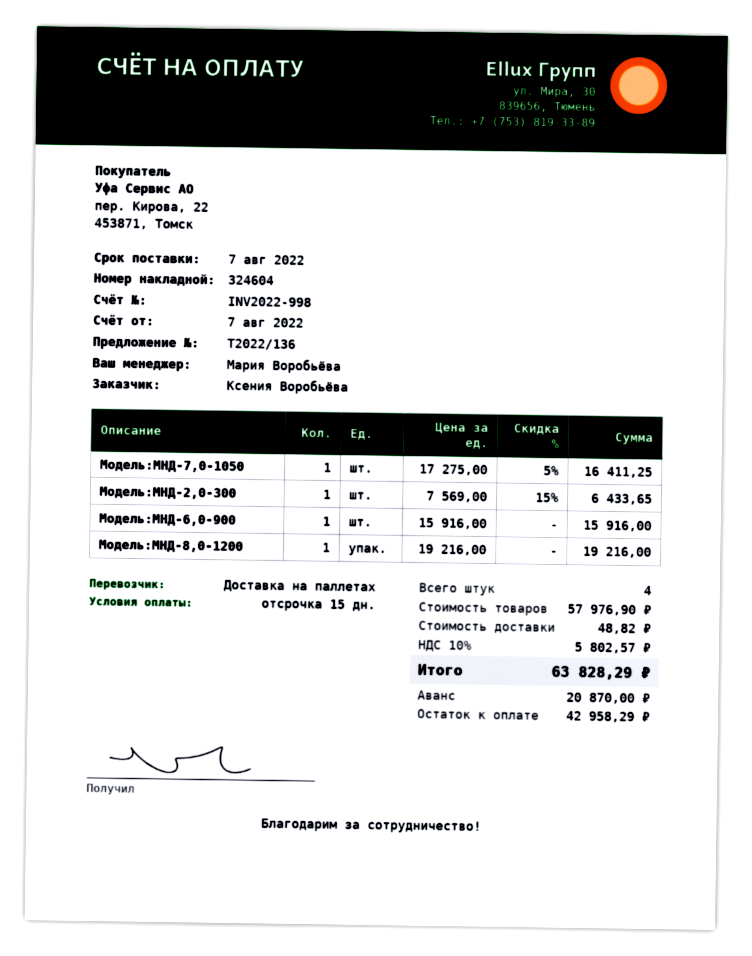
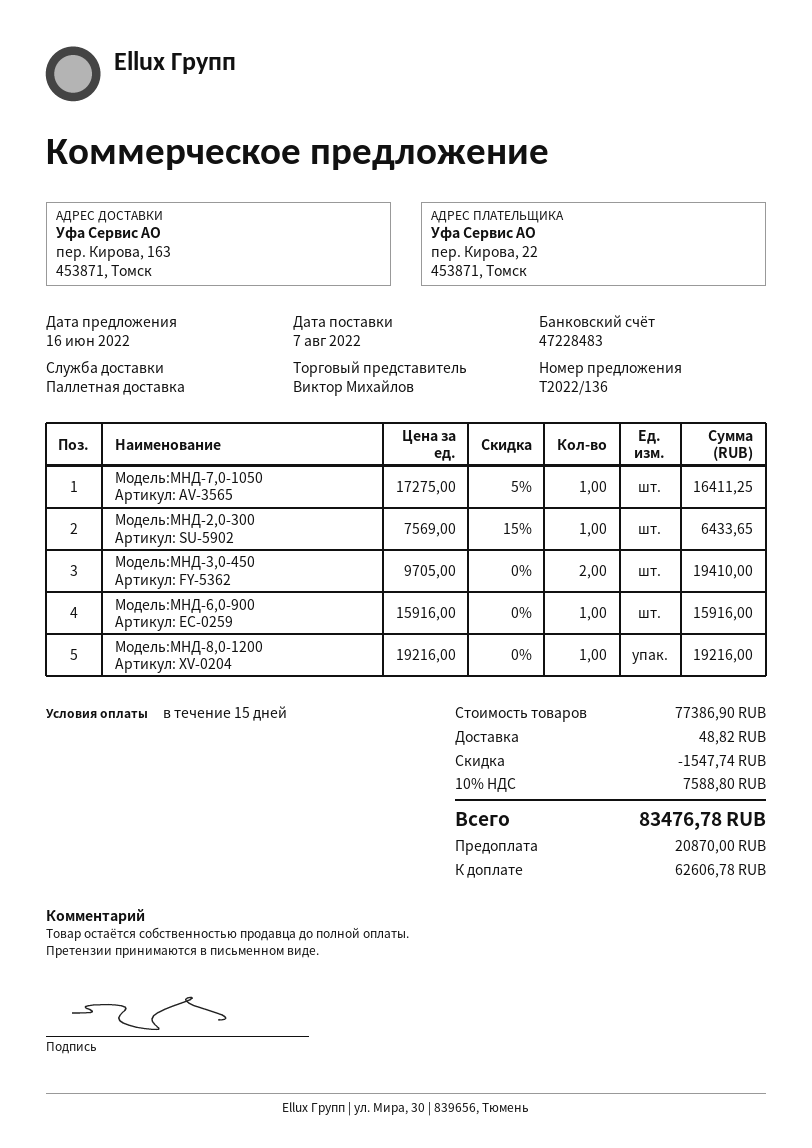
sales rep: Мария Воробьёва -> Виктор Михайлов
Модель:МНД-3,0-450: none -> 2 x 9705.00 = 19410.00
subtotal: 57976.90 -> 77386.90
discount: none -> 1547.74
tax: 10% = 5802.57 -> 10% = 7588.80
total: 63828.29 -> 83476.78
balance: 42958.29 -> 62606.78

